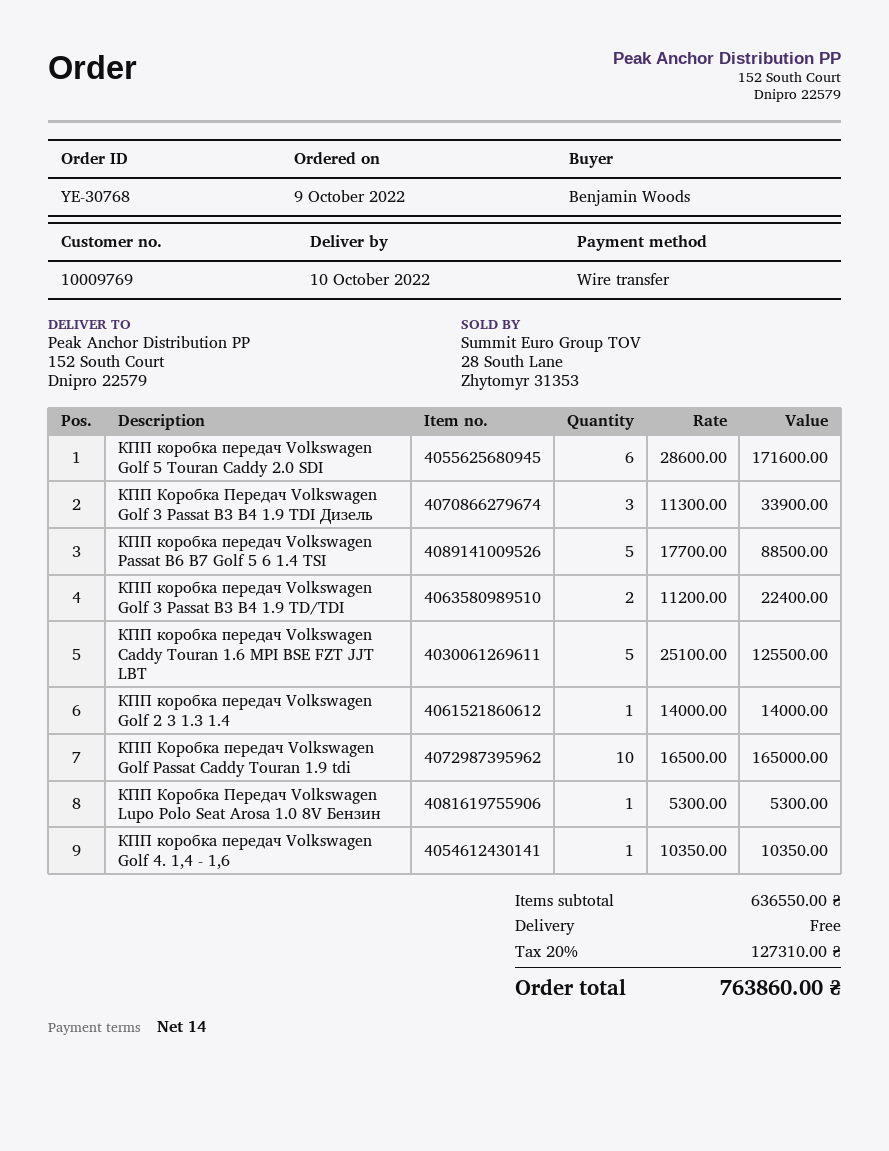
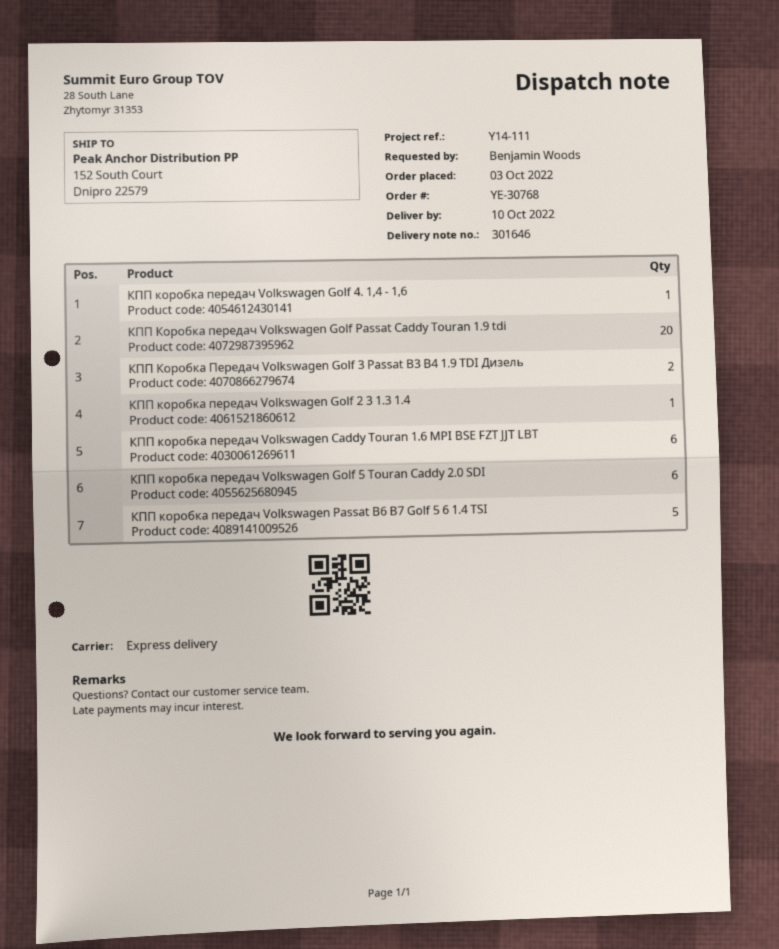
order date: 2022-10-09 -> 2022-10-03
КПП Коробка Передач Volkswagen Golf 3 Passat B3 B4 1.9 TDI Дизель: 3 -> 2
КПП коробка передач Volkswagen Golf 3 Passat B3 B4 1.9 TD/TDI: 2 -> none
КПП коробка передач Volkswagen Caddy Touran 1.6 MPI BSE FZT JJT LBT: 5 -> 6
КПП Коробка передач Volkswagen Golf Passat Caddy Touran 1.9 tdi: 10 -> 20
КПП Коробка Передач Volkswagen Lupo Polo Seat Arosa 1.0 8V Бензин: 1 -> none

